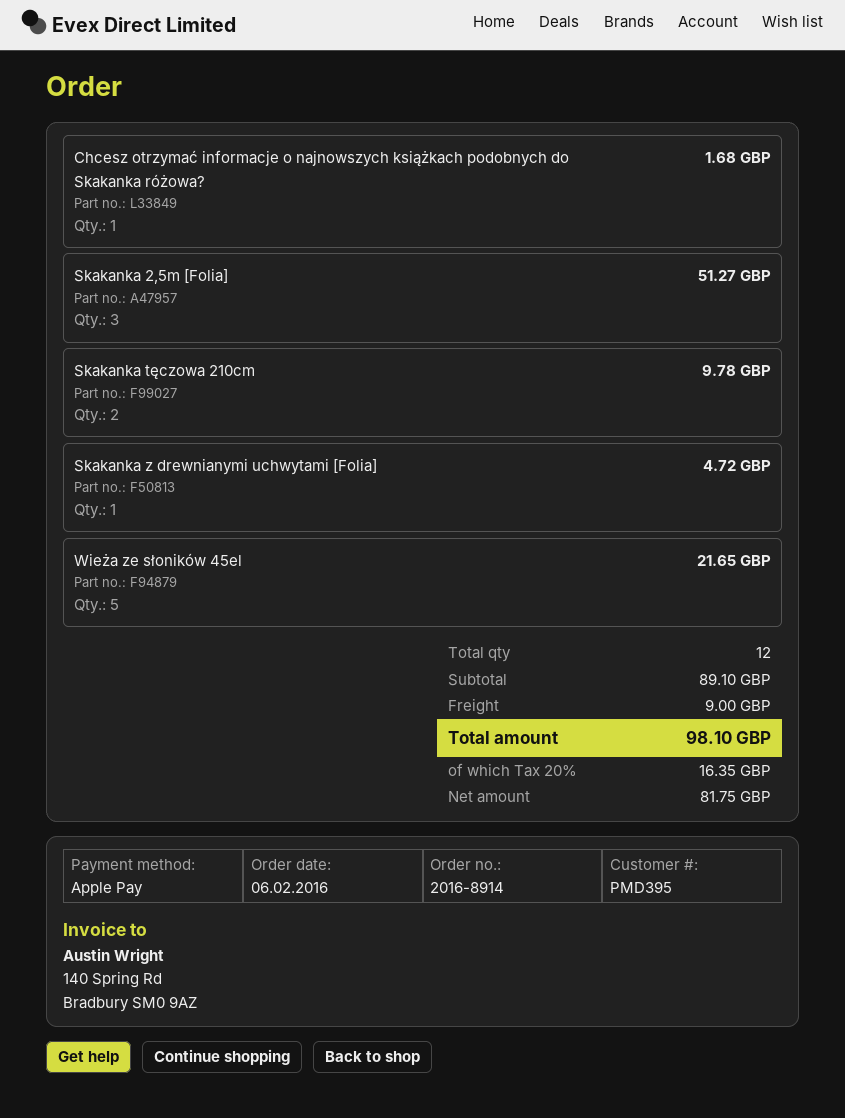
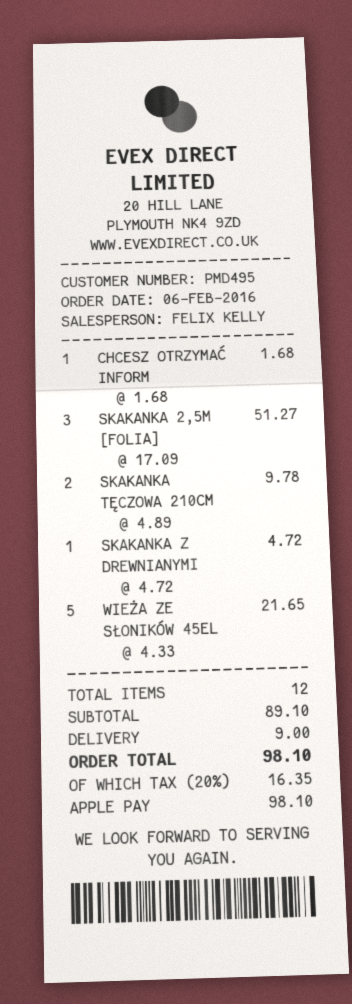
customer number: PMD395 -> PMD495

